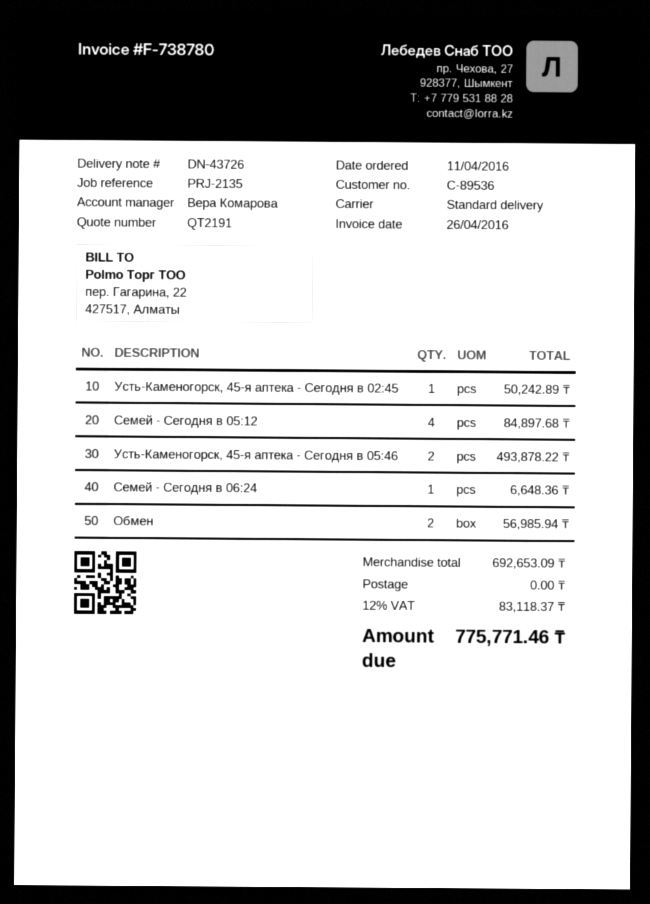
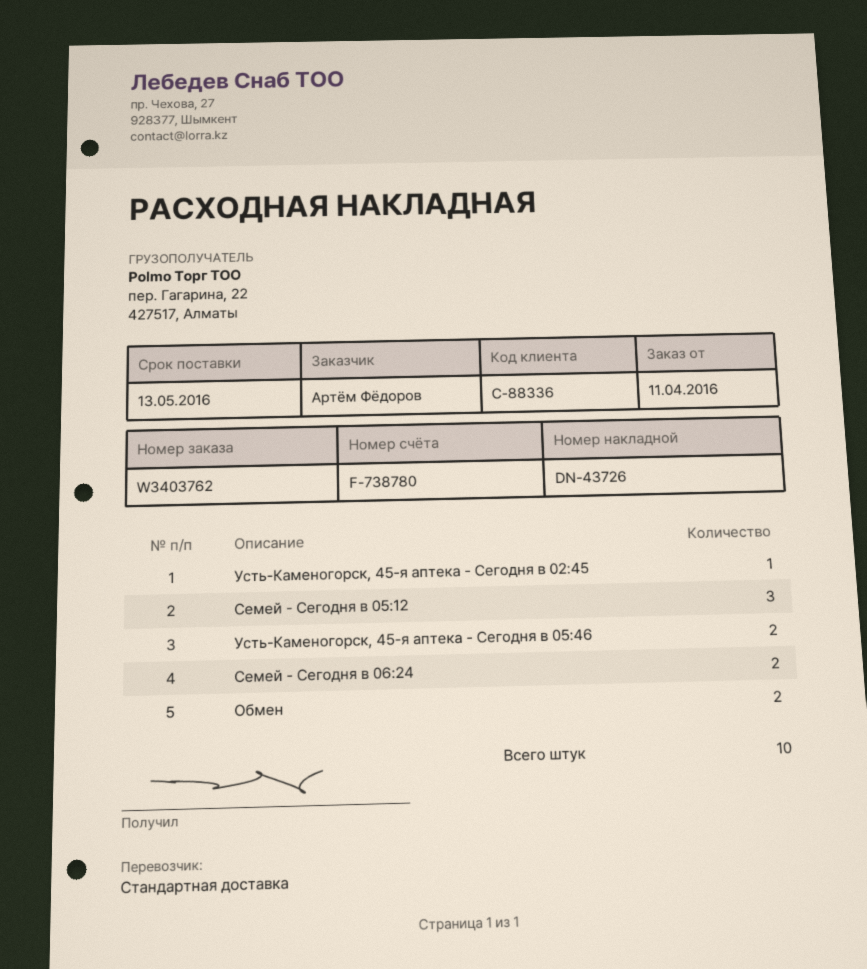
customer number: C-89536 -> C-88336
Семей - Сегодня в 05:12: 4 -> 3
Семей - Сегодня в 06:24: 1 -> 2

